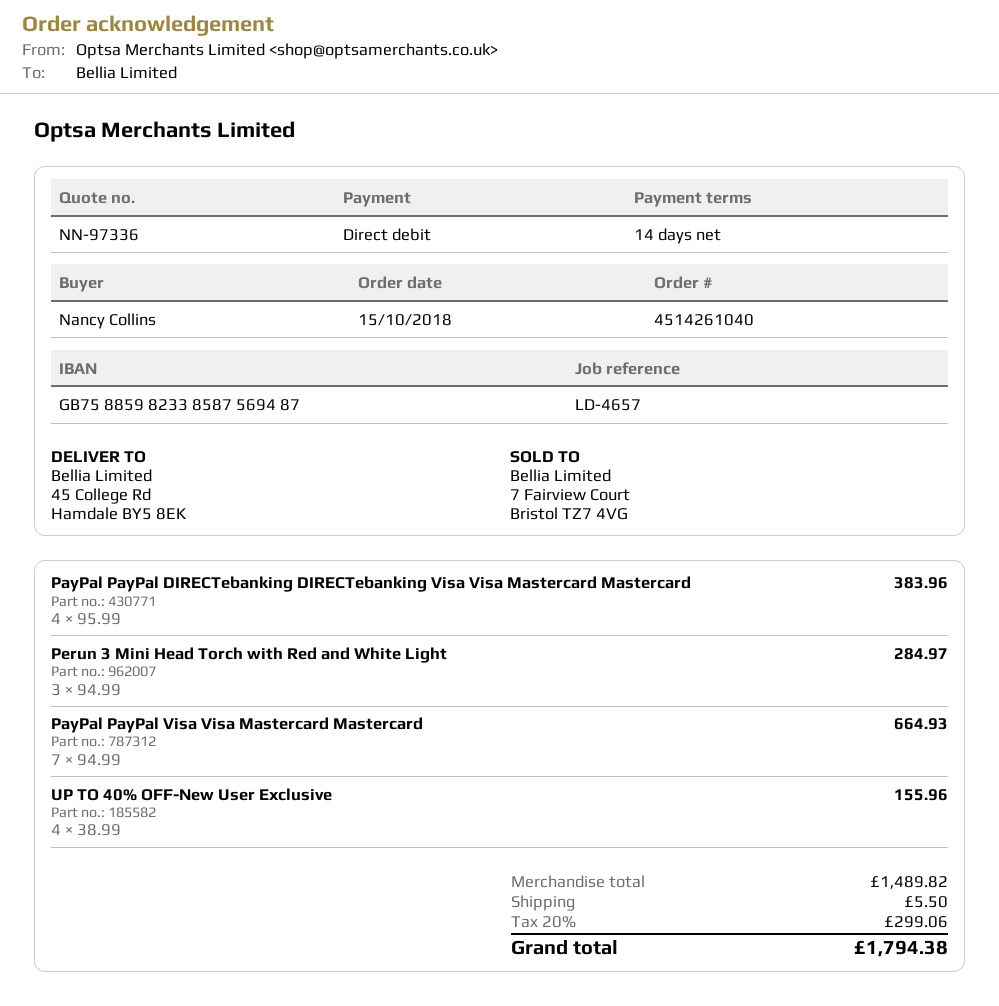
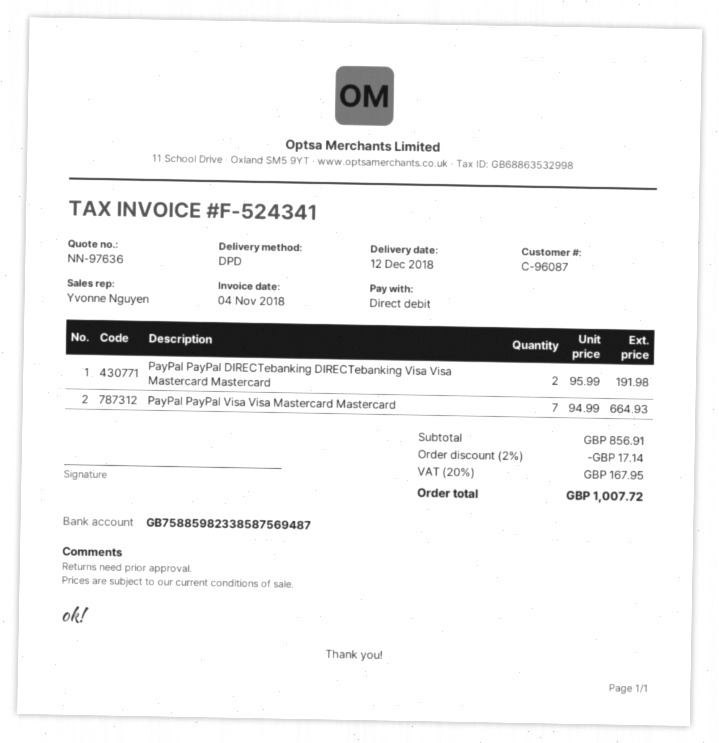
quote number: NN-97336 -> NN-97636
PayPal PayPal DIRECTebanking DIRECTebanking Visa Visa Mastercard Mastercard: 4 x 95.99 = 383.96 -> 2 x 95.99 = 191.98
Perun 3 Mini Head Torch with Red and White Light: 3 x 94.99 = 284.97 -> none
UP TO 40% OFF-New User Exclusive: 4 x 38.99 = 155.96 -> none
subtotal: 1489.82 -> 856.91
discount: none -> 2% = 17.14
shipping: 5.50 -> none
tax: 20% = 299.06 -> 20% = 167.95
total: 1794.38 -> 1007.72

